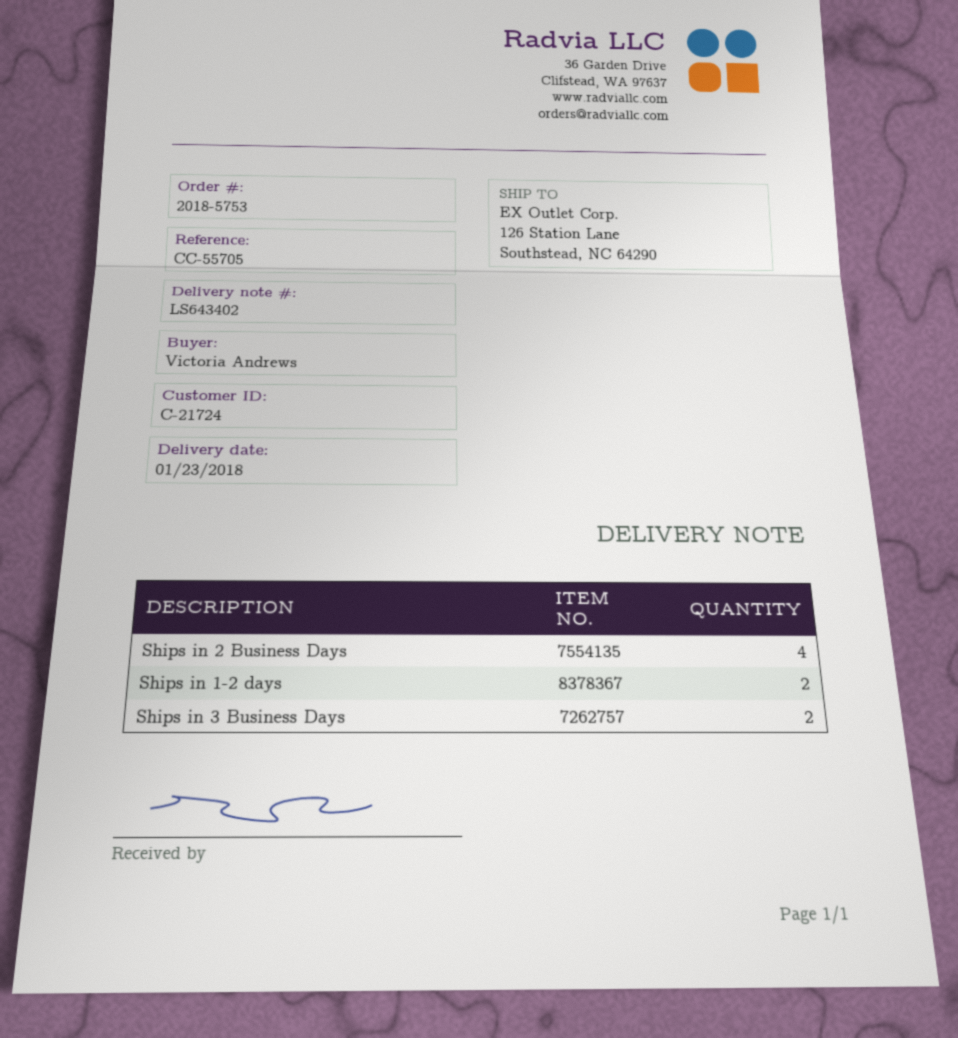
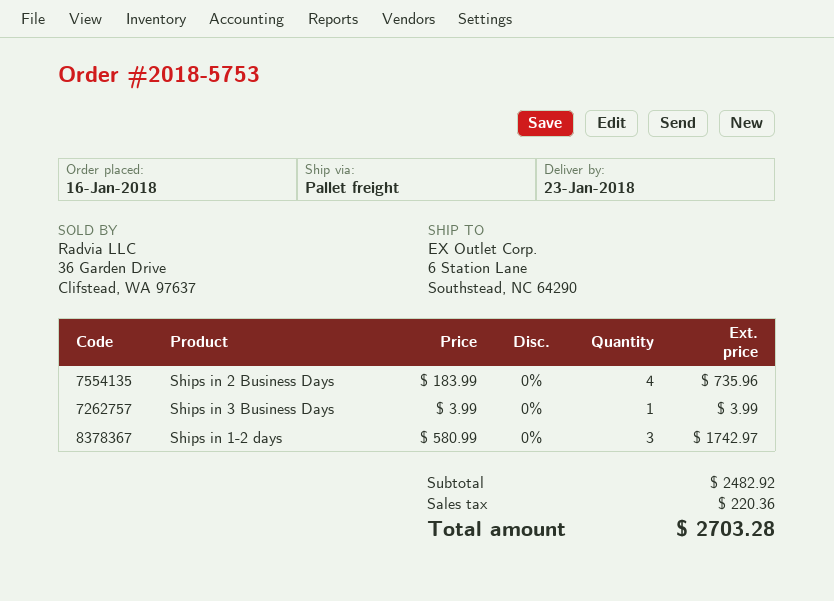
ship to: 126 Station Lane, Southstead, NC 64290 -> 6 Station Lane, Southstead, NC 64290
Ships in 1-2 days: 2 -> 3
Ships in 3 Business Days: 2 -> 1

